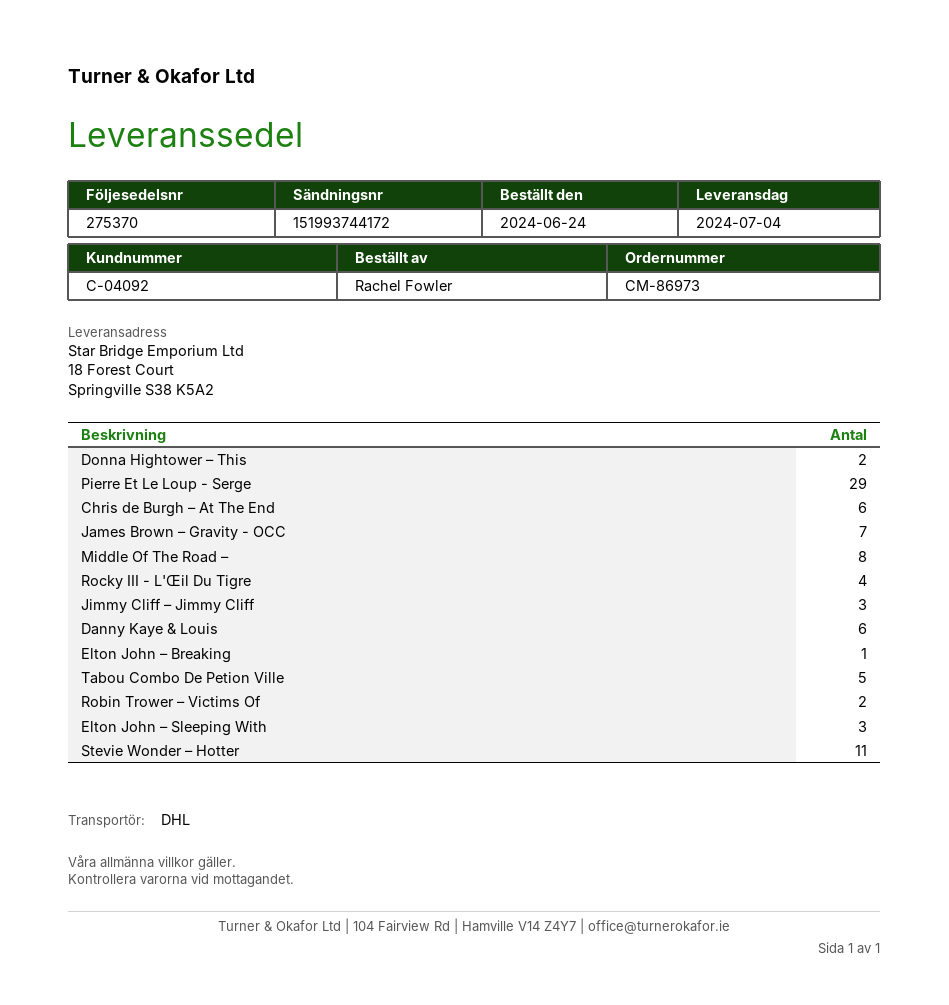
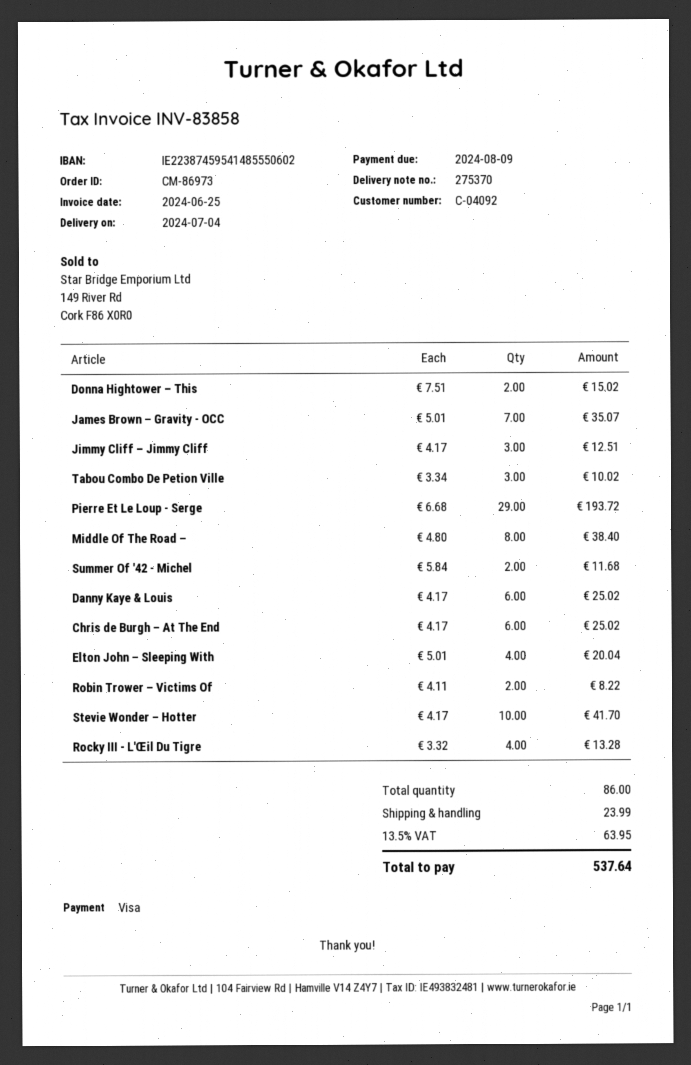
Elton John – Breaking: 1 -> none
Tabou Combo De Petion Ville: 5 -> 3
Elton John – Sleeping With: 3 -> 4
Stevie Wonder – Hotter: 11 -> 10
Summer Of '42 - Michel: none -> 2

